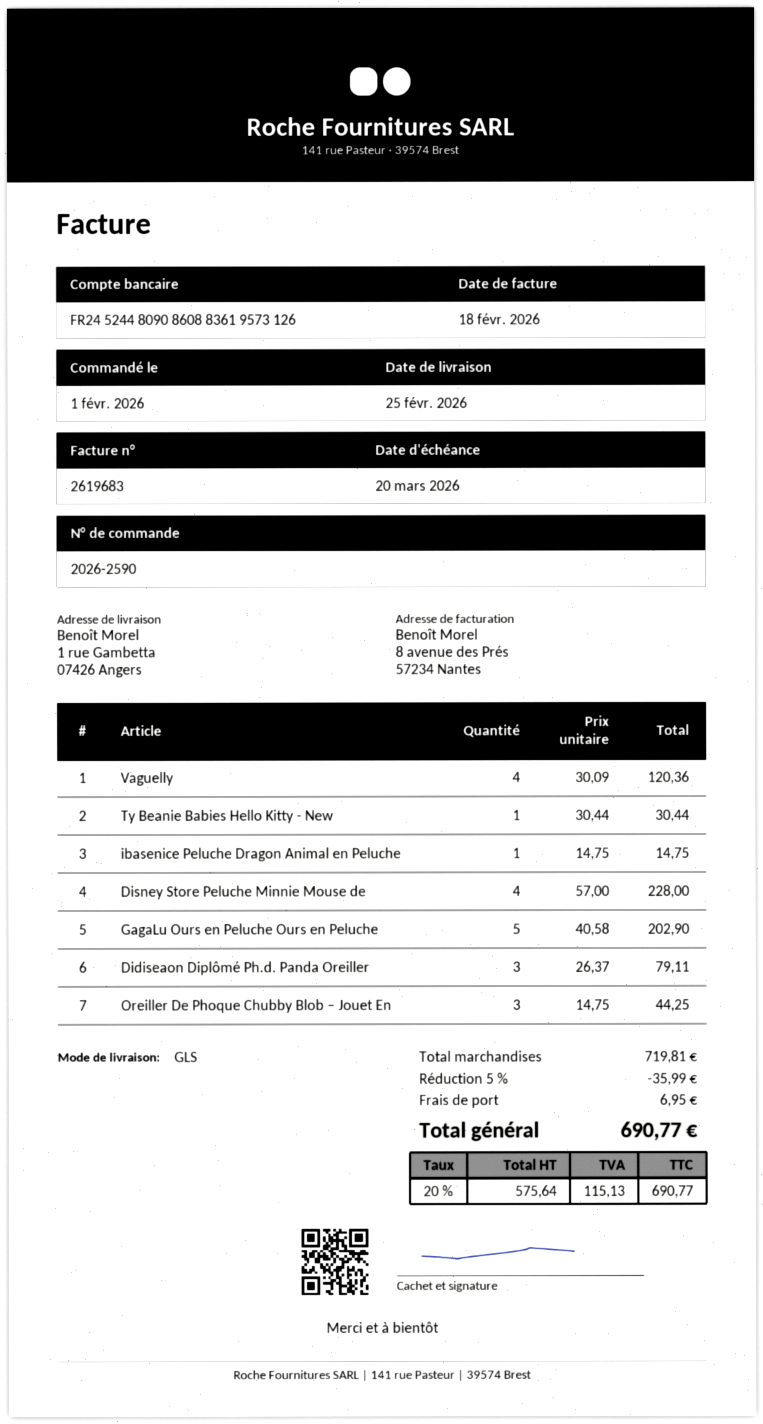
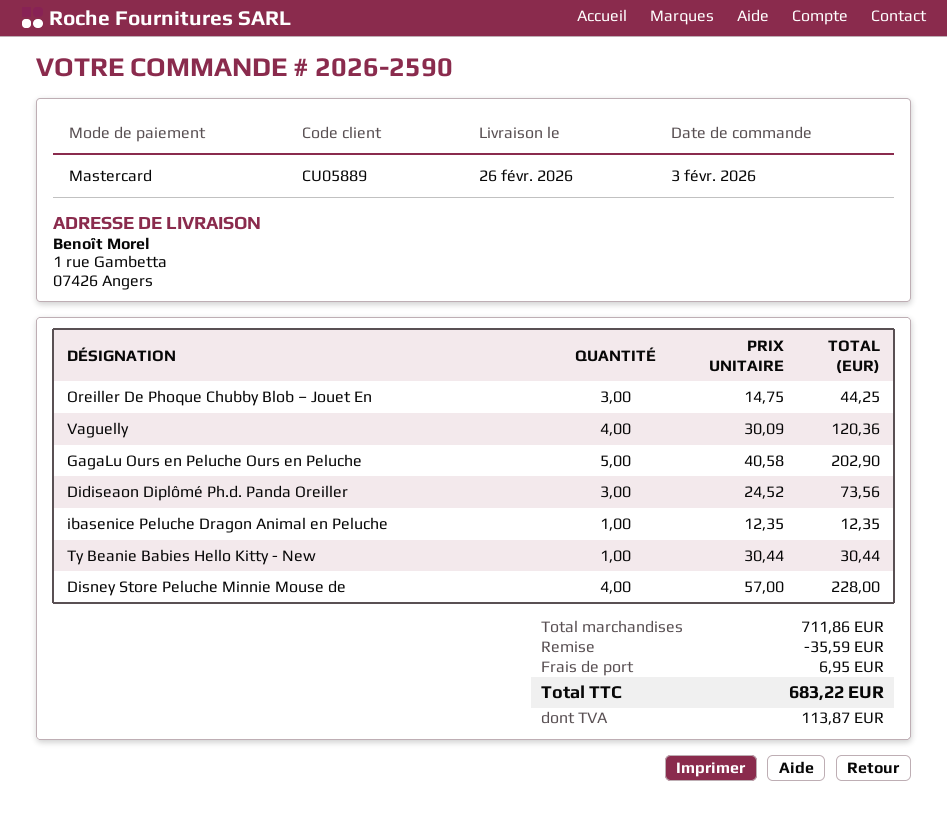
order date: 2026-02-01 -> 2026-02-03
delivery date: 2026-02-25 -> 2026-02-26
ibasenice Peluche Dragon Animal en Peluche: 1 x 14.75 = 14.75 -> 1 x 12.35 = 12.35
Didiseaon Diplômé Ph.d. Panda Oreiller: 3 x 26.37 = 79.11 -> 3 x 24.52 = 73.56
subtotal: 719.81 -> 711.86
discount: 35.99 -> 35.59
tax: 115.13 -> 113.87
total: 690.77 -> 683.22

